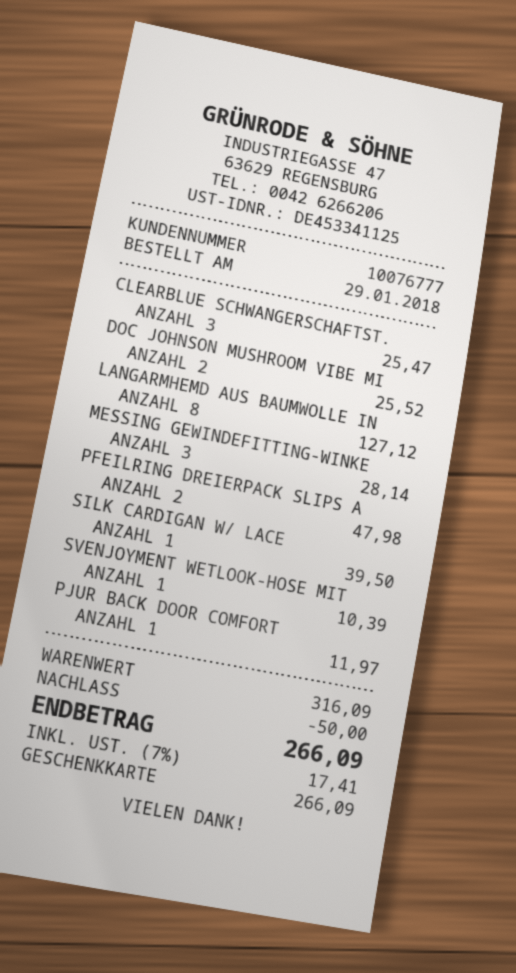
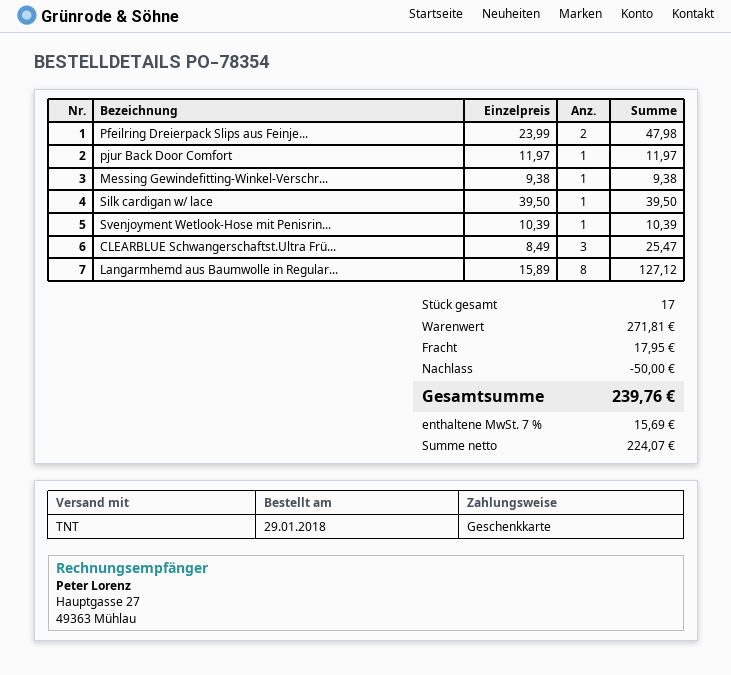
DOC JOHNSON MUSHROOM VIBE MI: 2 for 25.52 -> none
MESSING GEWINDEFITTING-WINKE: 3 for 28.14 -> 1 for 9.38
subtotal: 316.09 -> 271.81
shipping: none -> 17.95
tax: 7% = 17.41 -> 7% = 15.69
total: 266.09 -> 239.76

